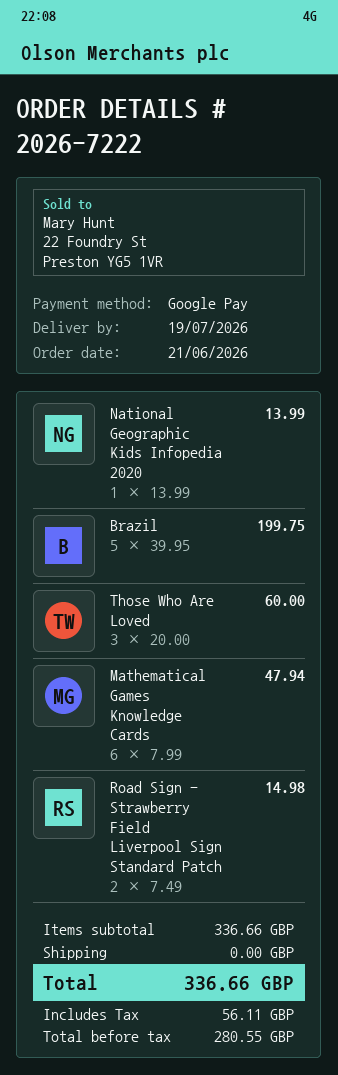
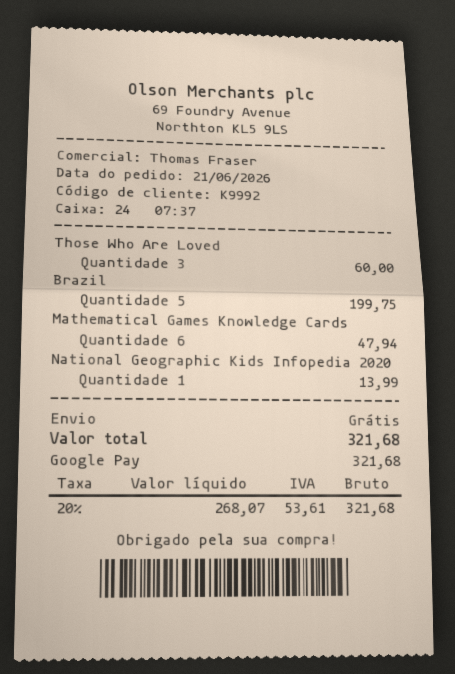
Road Sign - Strawberry Field Liverpool Sign Standard Patch: 2 for 14.98 -> none
net: 280.55 -> 268.07
tax: 56.11 -> 53.61
total: 336.66 -> 321.68

